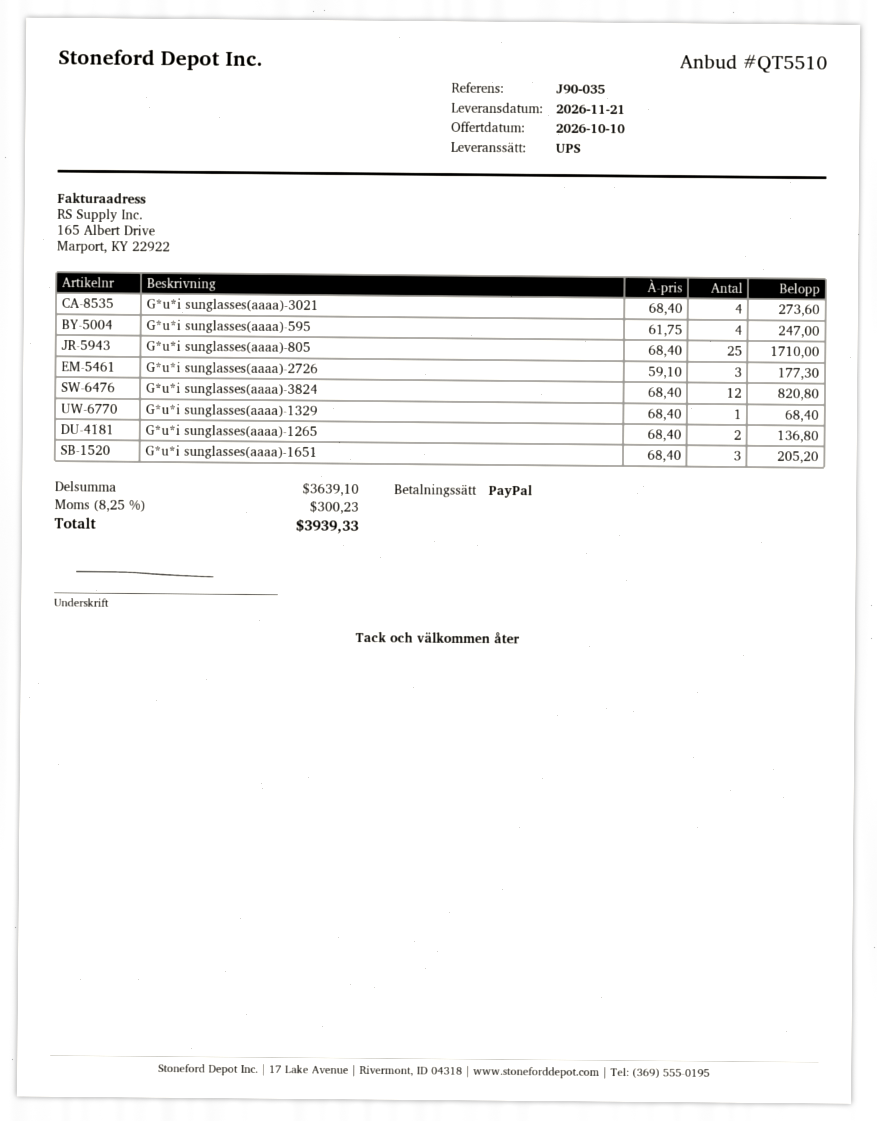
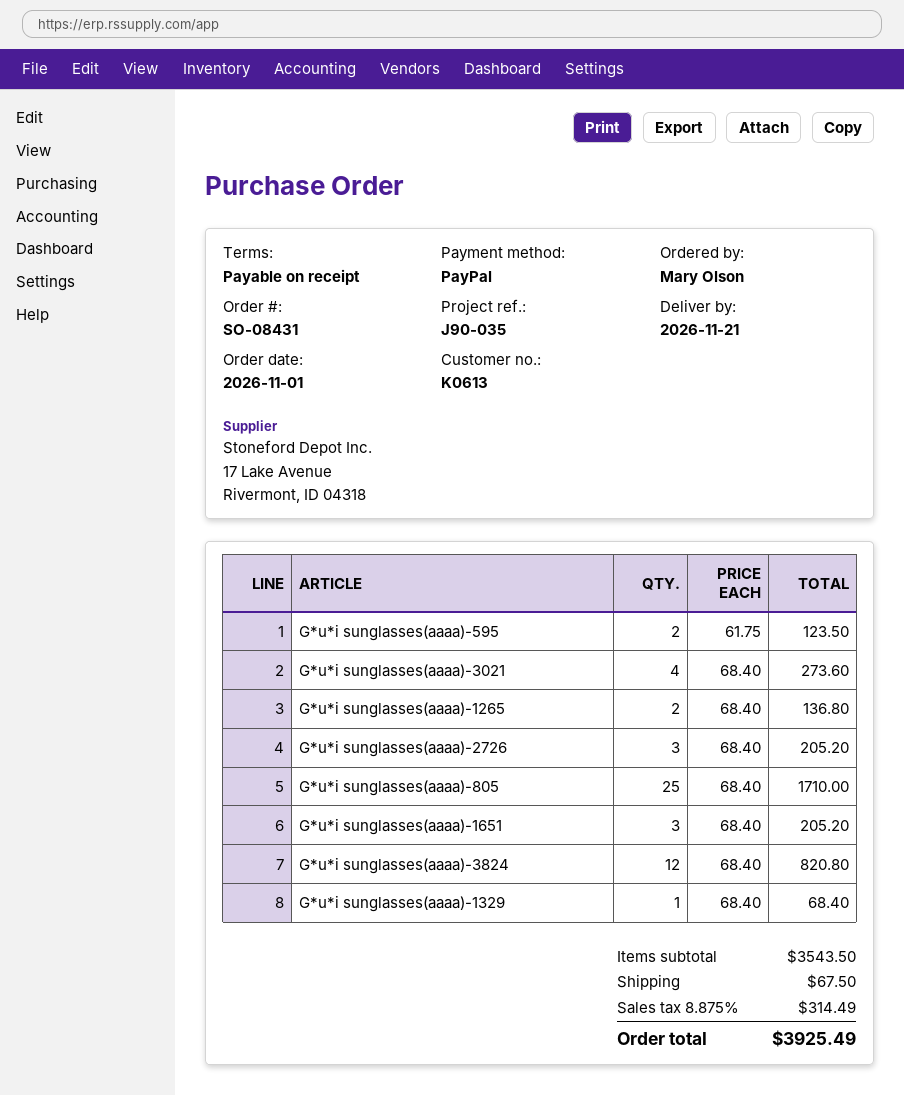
G*u*i sunglasses(aaaa)-595: 4 x 61.75 = 247.00 -> 2 x 61.75 = 123.50
G*u*i sunglasses(aaaa)-2726: 3 x 59.10 = 177.30 -> 3 x 68.40 = 205.20
subtotal: 3639.10 -> 3543.50
shipping: none -> 67.50
tax: 8.25% = 300.23 -> 8.875% = 314.49
total: 3939.33 -> 3925.49

